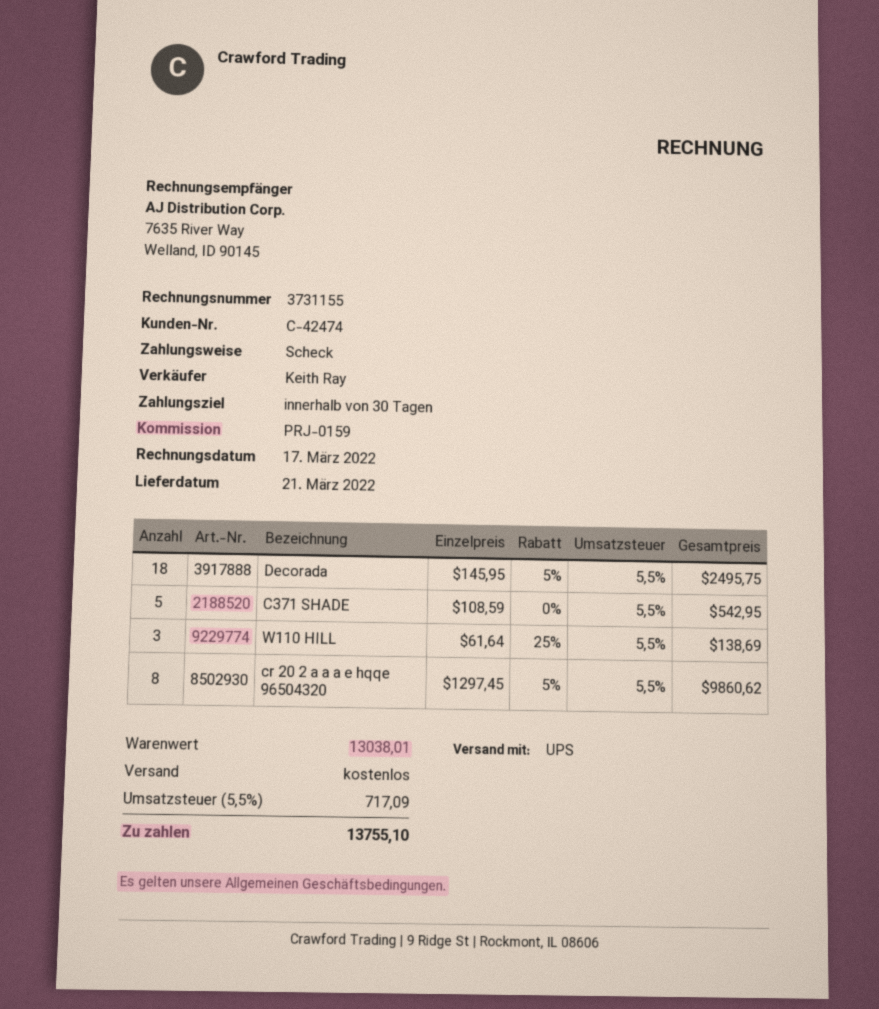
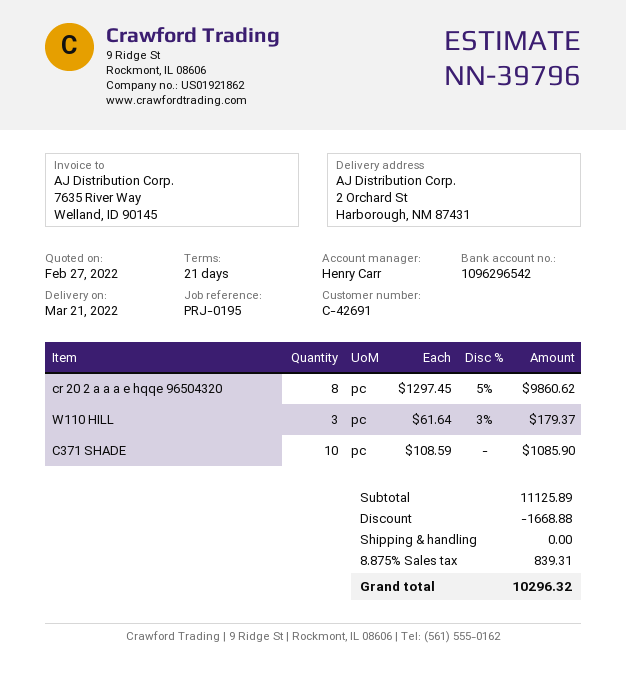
payment terms: 30 days -> 21 days
customer number: C-42474 -> C-42691
reference: PRJ-0159 -> PRJ-0195
sales rep: Keith Ray -> Henry Carr
Decorada: 18 x 145.95 - 5% = 2495.75 -> none
C371 SHADE: 5 x 108.59 = 542.95 -> 10 x 108.59 = 1085.90
W110 HILL: 3 x 61.64 - 25% = 138.69 -> 3 x 61.64 - 3% = 179.37
subtotal: 13038.01 -> 11125.89
discount: none -> 1668.88
tax: 5.5% = 717.09 -> 8.875% = 839.31
total: 13755.10 -> 10296.32

